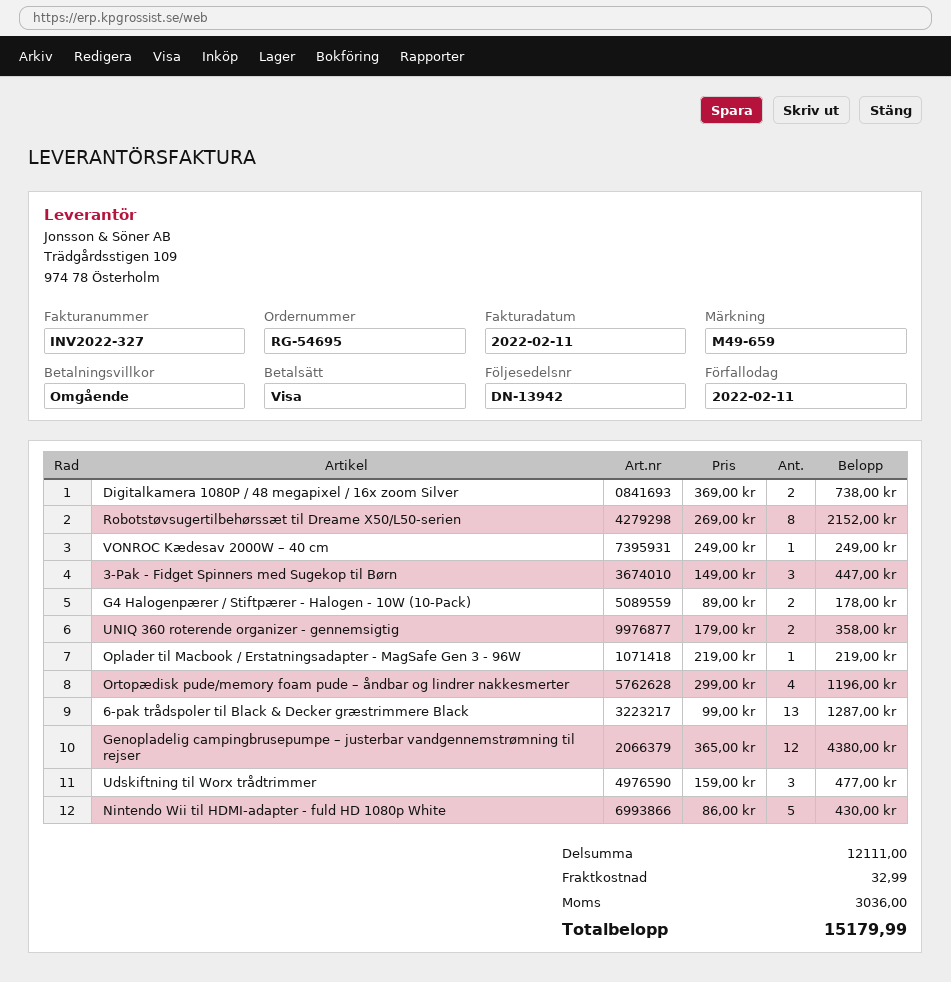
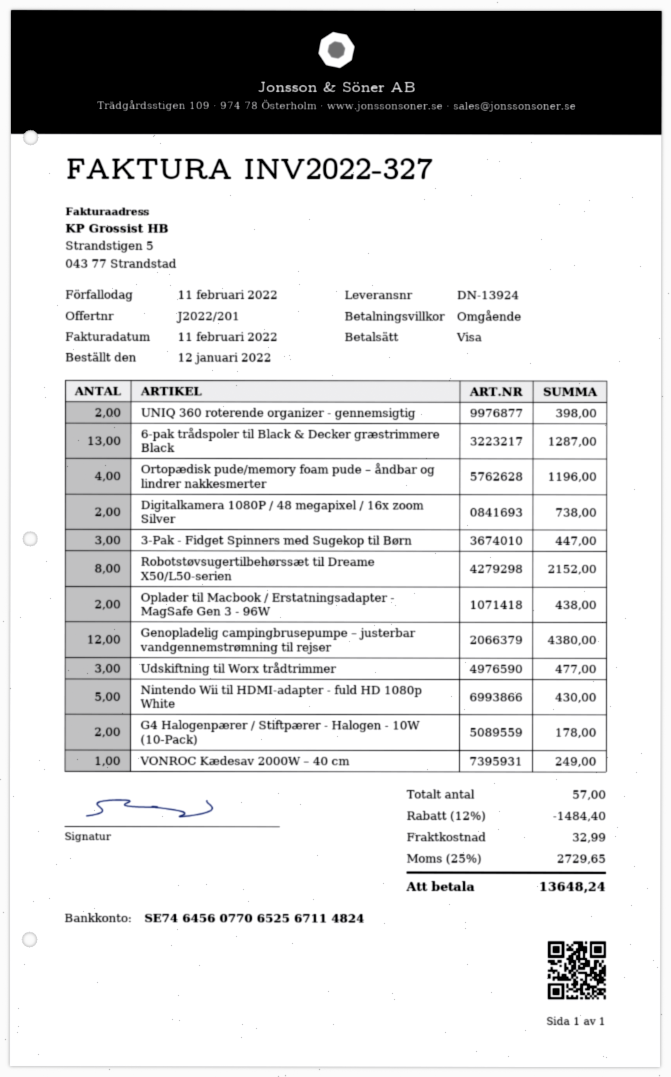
delivery note number: DN-13942 -> DN-13924
UNIQ 360 roterende organizer - gennemsigtig: 2 for 358.00 -> 2 for 398.00
Oplader til Macbook / Erstatningsadapter - MagSafe Gen 3 - 96W: 1 for 219.00 -> 2 for 438.00
discount: none -> 12% = 1484.40
tax: 3036.00 -> 2729.65
total: 15179.99 -> 13648.24

